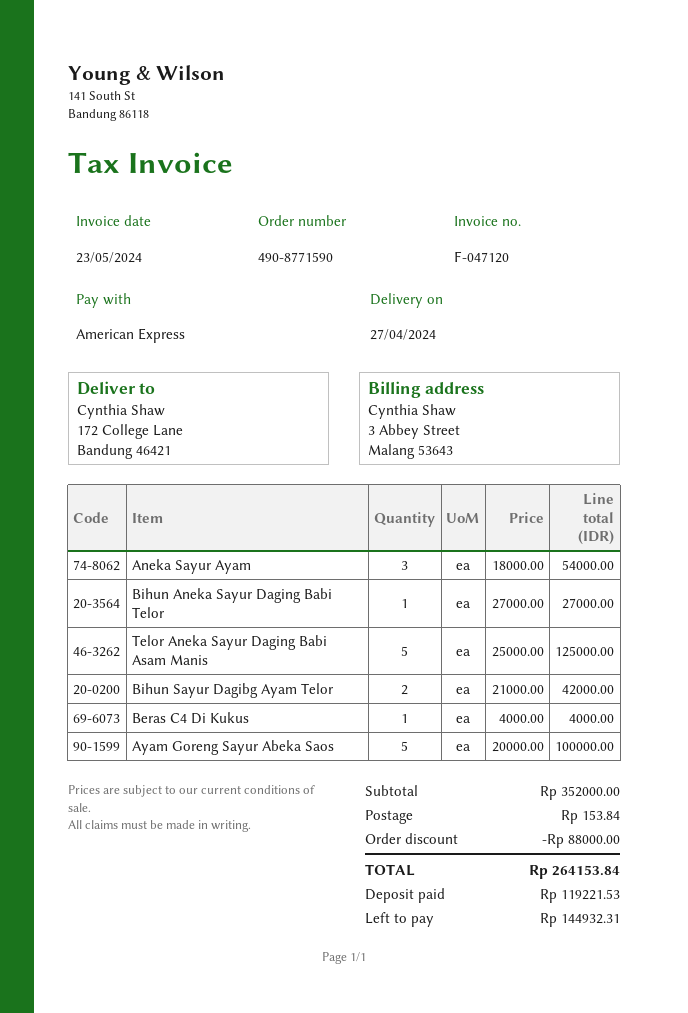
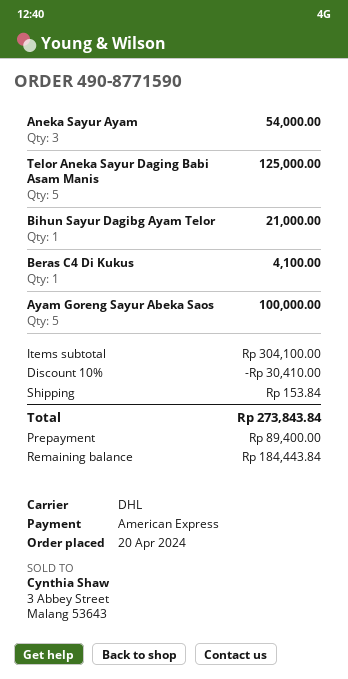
Bihun Aneka Sayur Daging Babi Telor: 1 for 27000.00 -> none
Bihun Sayur Dagibg Ayam Telor: 2 for 42000.00 -> 1 for 21000.00
Beras C4 Di Kukus: 1 for 4000.00 -> 1 for 4100.00
subtotal: 352000.00 -> 304100.00
discount: 88000.00 -> 30410.00
total: 264153.84 -> 273843.84
deposit: 119221.53 -> 89400.00
balance: 144932.31 -> 184443.84

